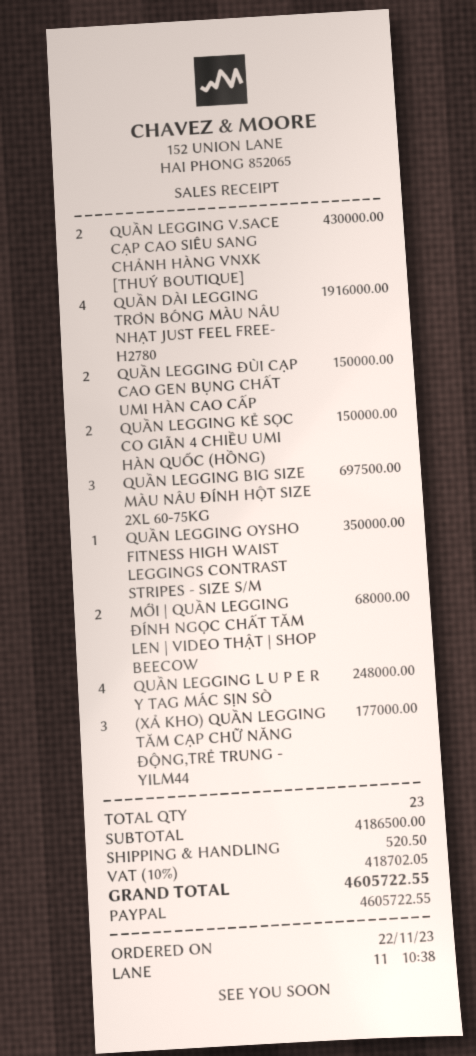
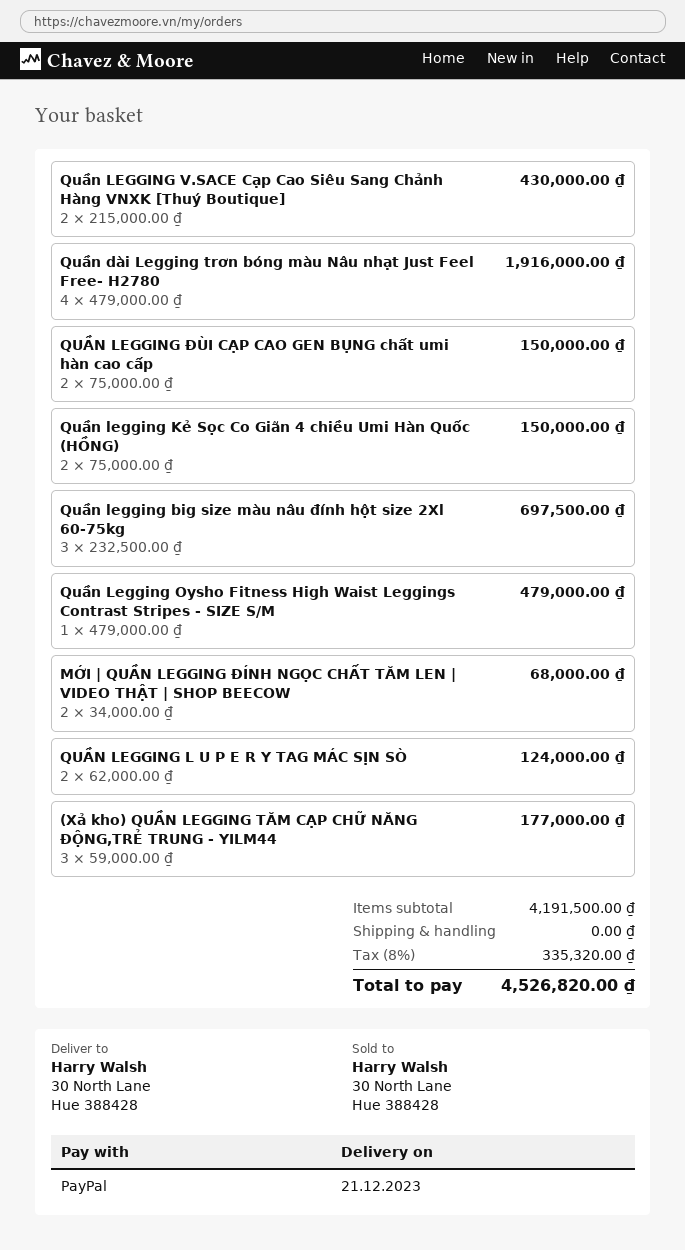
QUẦN LEGGING OYSHO FITNESS HIGH WAIST LEGGINGS CONTRAST STRIPES - SIZE S/M: 1 for 350000.00 -> 1 for 479000.00
QUẦN LEGGING L U P E R Y TAG MÁC SỊN SÒ: 4 for 248000.00 -> 2 for 124000.00
subtotal: 4186500.00 -> 4191500.00
shipping: 520.50 -> 0.00
tax: 10% = 418702.05 -> 8% = 335320.00
total: 4605722.55 -> 4526820.00

